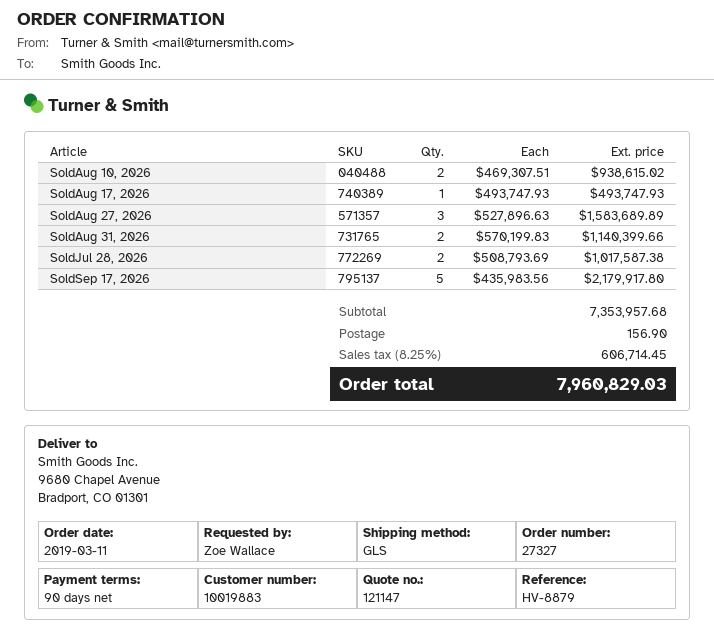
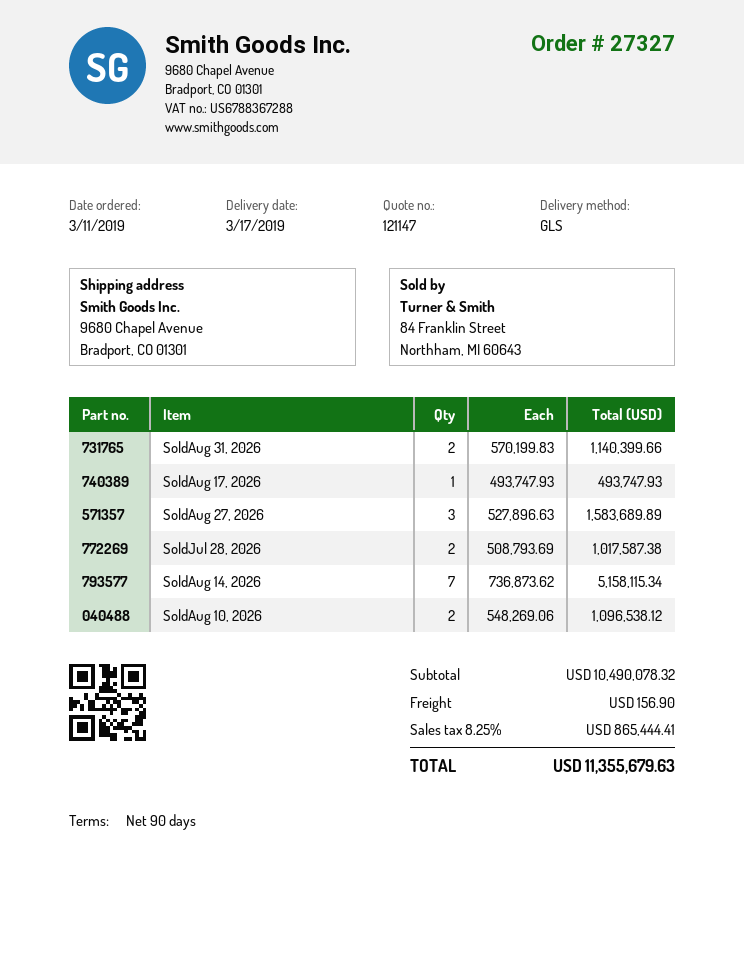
SoldAug 10, 2026: 2 x 469307.51 = 938615.02 -> 2 x 548269.06 = 1096538.12
SoldSep 17, 2026: 5 x 435983.56 = 2179917.80 -> none
SoldAug 14, 2026: none -> 7 x 736873.62 = 5158115.34
subtotal: 7353957.68 -> 10490078.32
tax: 8.25% = 606714.45 -> 8.25% = 865444.41
total: 7960829.03 -> 11355679.63

